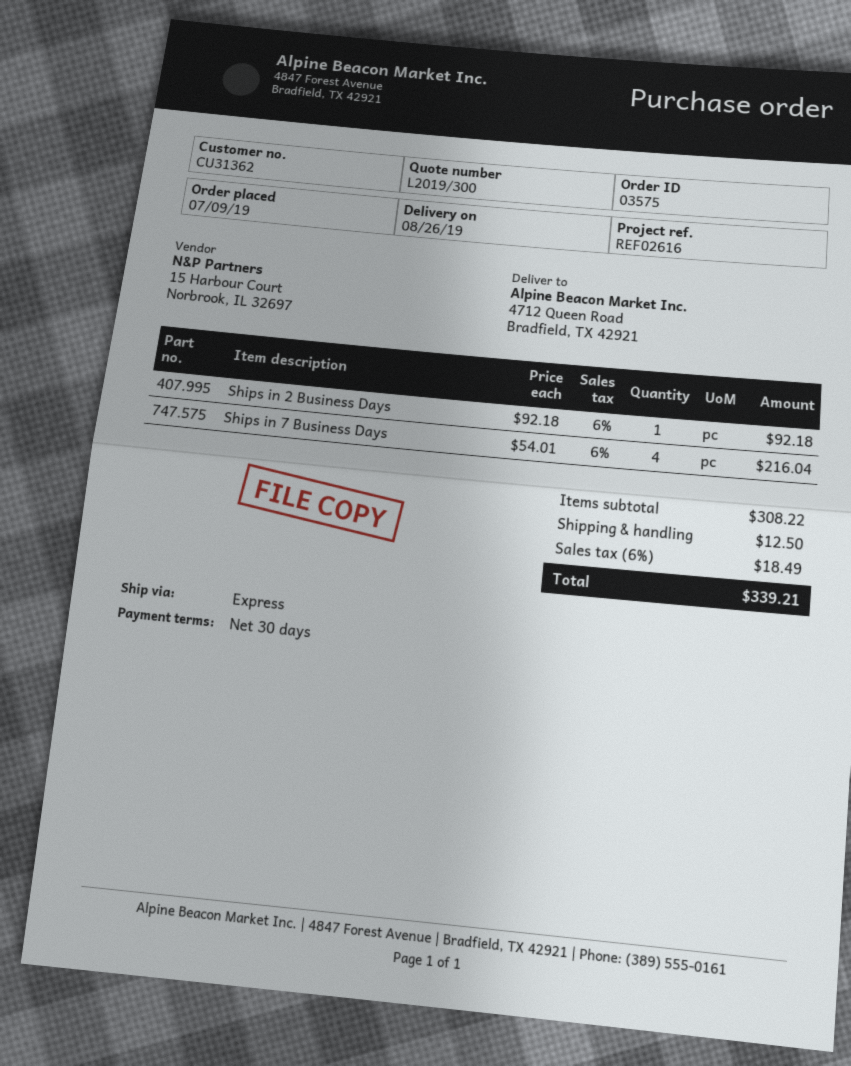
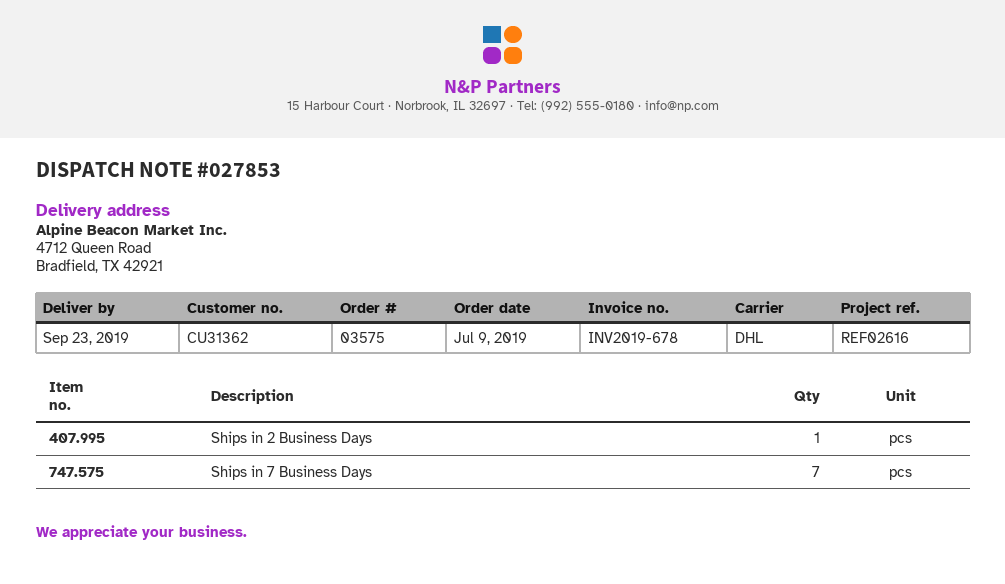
delivery date: 2019-08-26 -> 2019-09-23
shipping method: express -> DHL
Ships in 7 Business Days: 4 -> 7

